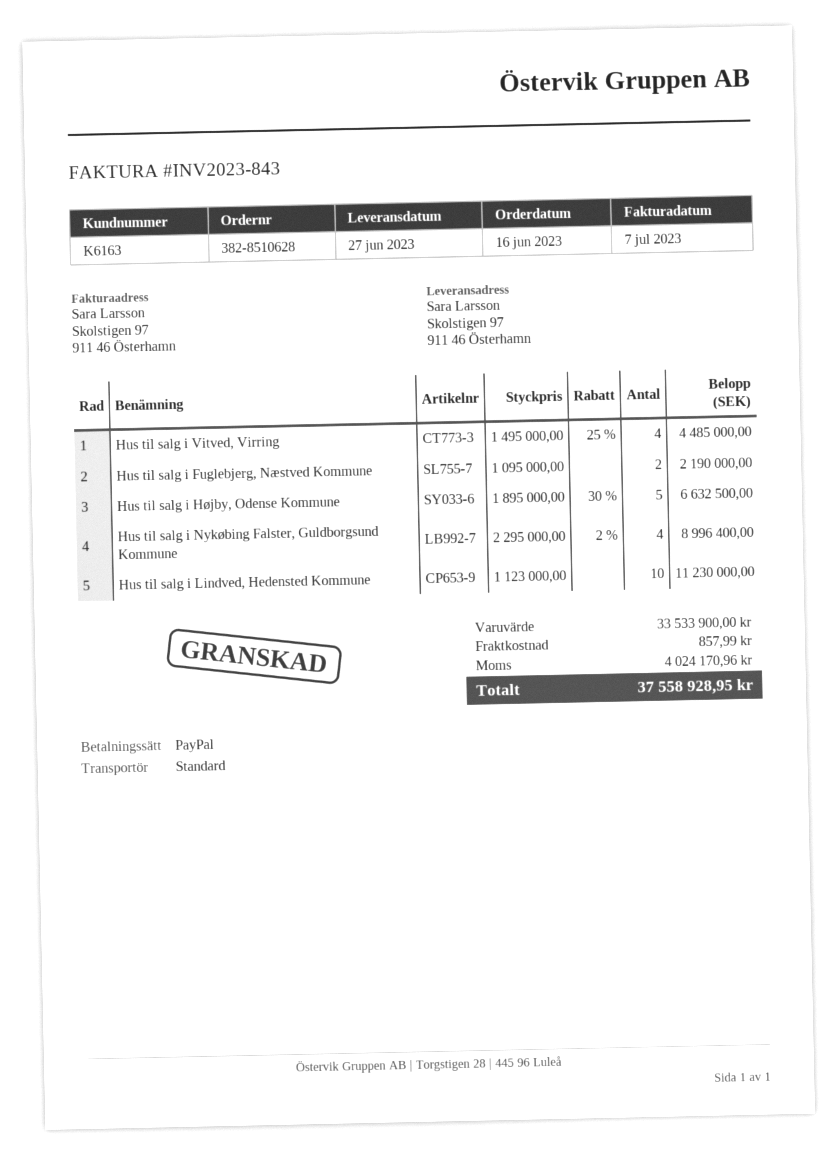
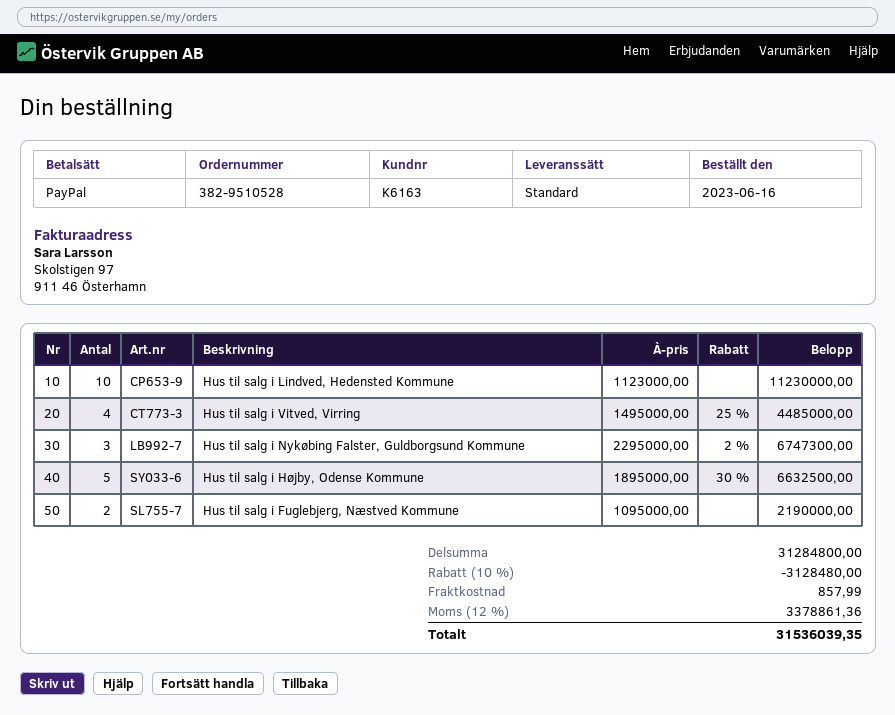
order number: 382-8510628 -> 382-9510528
Hus til salg i Nykøbing Falster, Guldborgsund Kommune: 4 x 2295000.00 - 2% = 8996400.00 -> 3 x 2295000.00 - 2% = 6747300.00
subtotal: 33533900.00 -> 31284800.00
discount: none -> 10% = 3128480.00
tax: 4024170.96 -> 3378861.36
total: 37558928.95 -> 31536039.35

